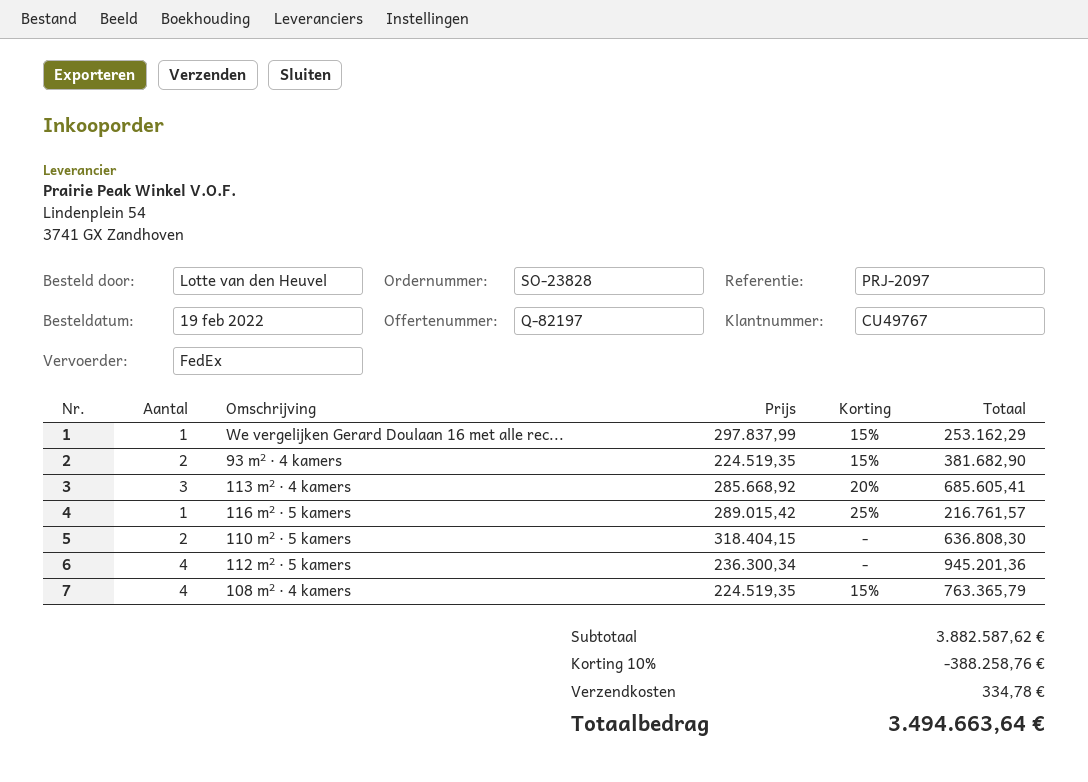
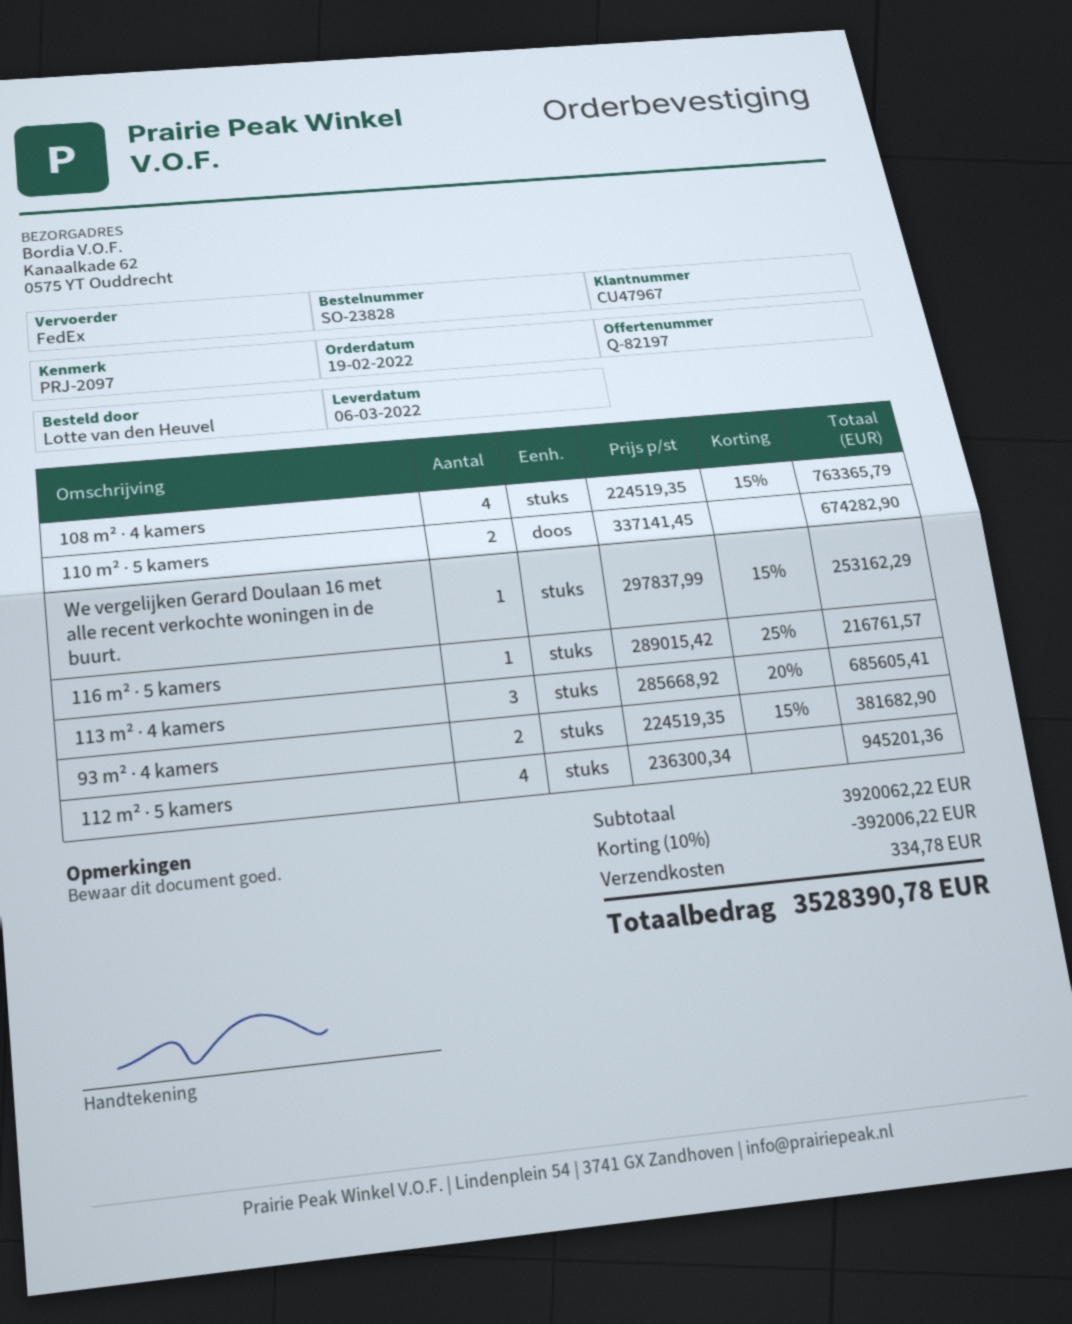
customer number: CU49767 -> CU47967
110 m² · 5 kamers: 2 x 318404.15 = 636808.30 -> 2 x 337141.45 = 674282.90
subtotal: 3882587.62 -> 3920062.22
discount: 10% = 388258.76 -> 10% = 392006.22
total: 3494663.64 -> 3528390.78

